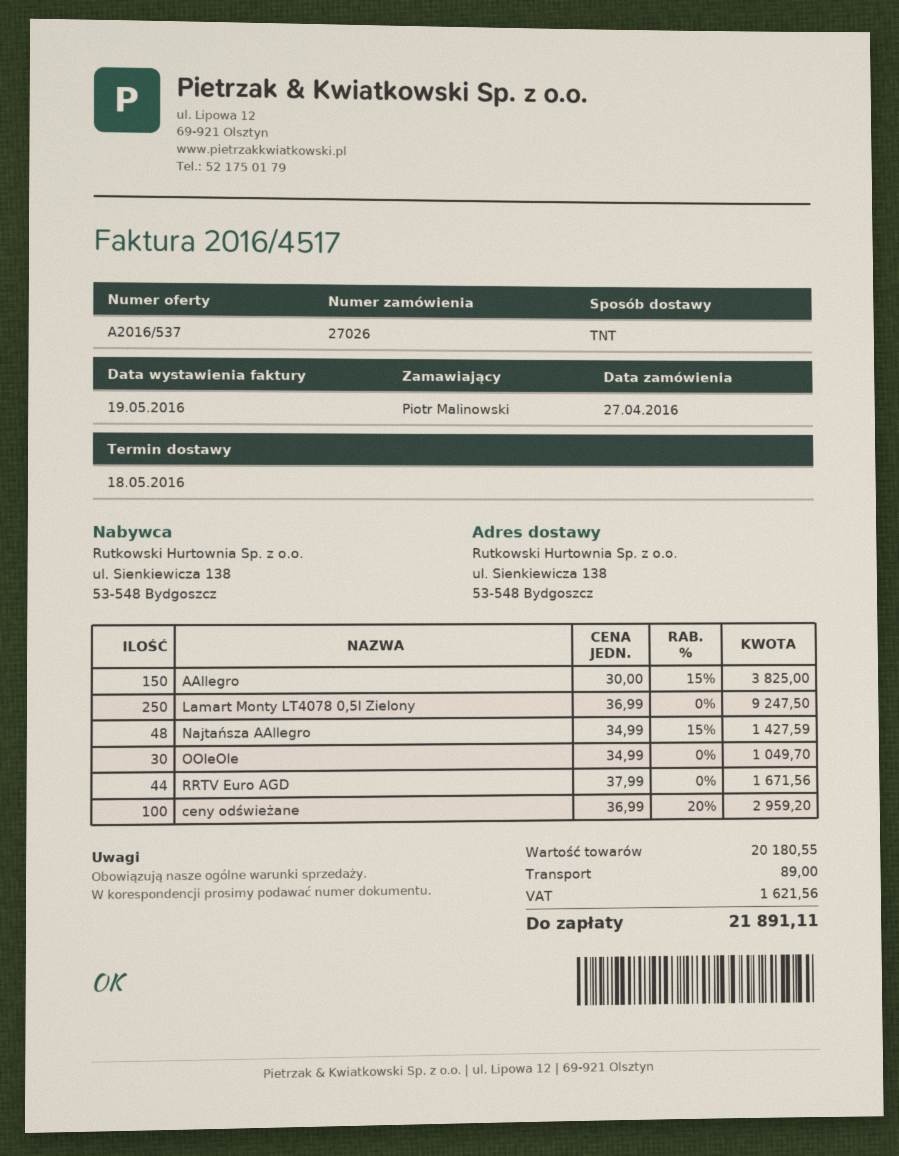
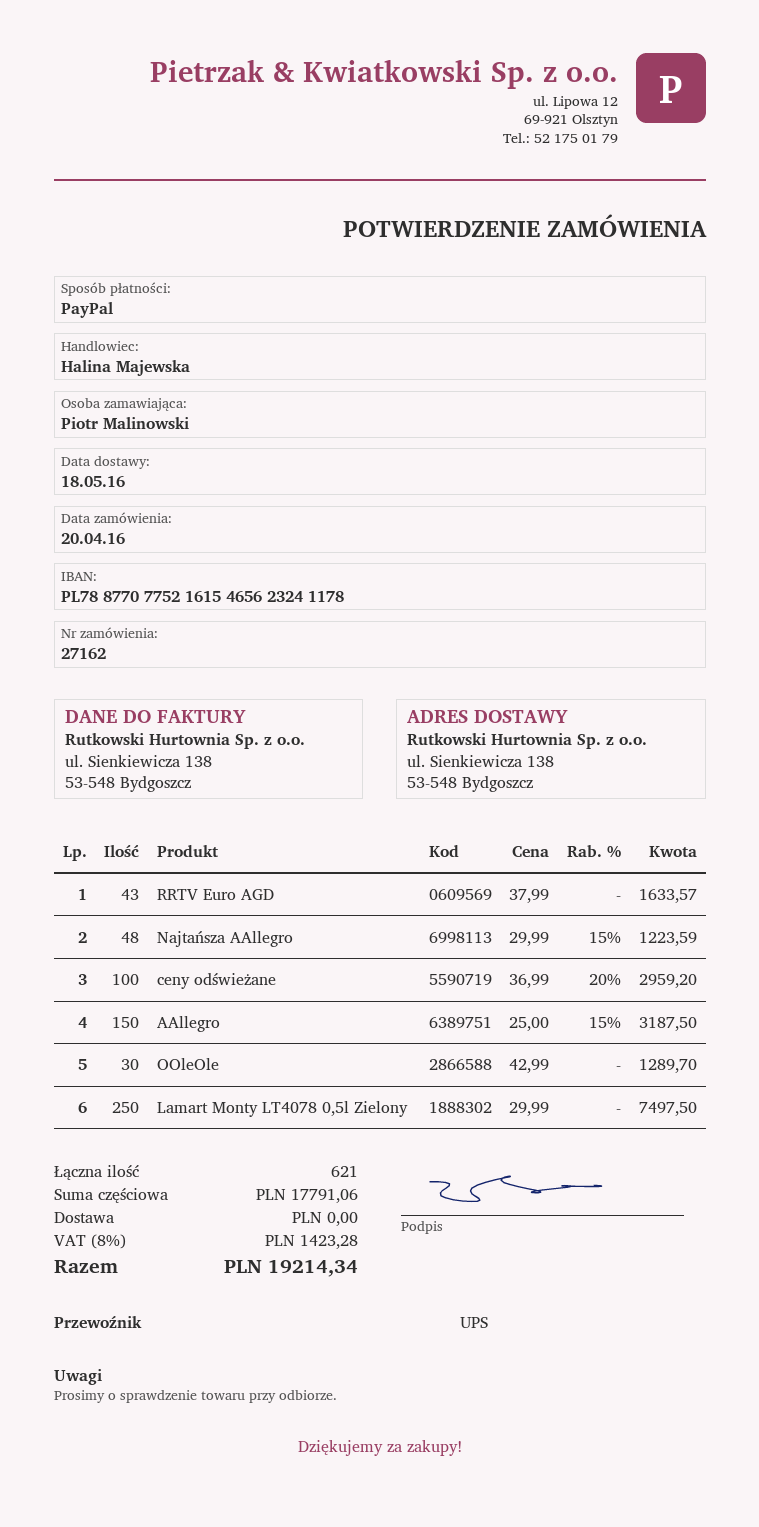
order number: 27026 -> 27162
order date: 2016-04-27 -> 2016-04-20
shipping method: TNT -> UPS
AAllegro: 150 x 30.00 - 15% = 3825.00 -> 150 x 25.00 - 15% = 3187.50
Lamart Monty LT4078 0,5l Zielony: 250 x 36.99 = 9247.50 -> 250 x 29.99 = 7497.50
Najtańsza AAllegro: 48 x 34.99 - 15% = 1427.59 -> 48 x 29.99 - 15% = 1223.59
OOleOle: 30 x 34.99 = 1049.70 -> 30 x 42.99 = 1289.70
RRTV Euro AGD: 44 x 37.99 = 1671.56 -> 43 x 37.99 = 1633.57
subtotal: 20180.55 -> 17791.06
shipping: 89.00 -> 0.00
tax: 1621.56 -> 1423.28
total: 21891.11 -> 19214.34

